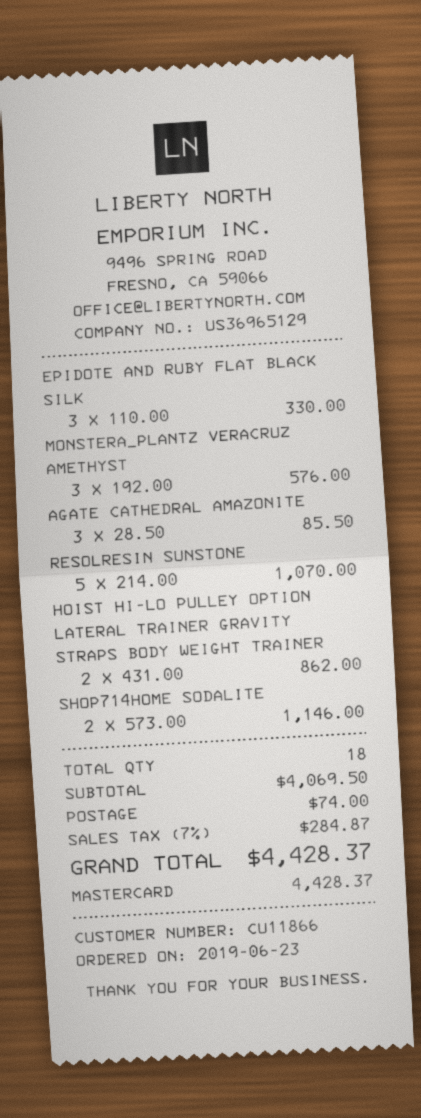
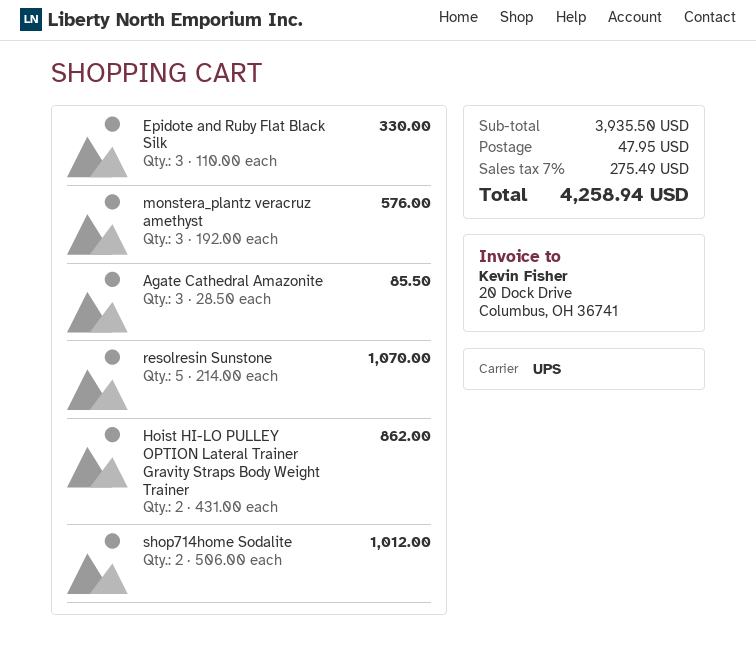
SHOP714HOME SODALITE: 2 x 573.00 = 1146.00 -> 2 x 506.00 = 1012.00
subtotal: 4069.50 -> 3935.50
shipping: 74.00 -> 47.95
tax: 7% = 284.87 -> 7% = 275.49
total: 4428.37 -> 4258.94

